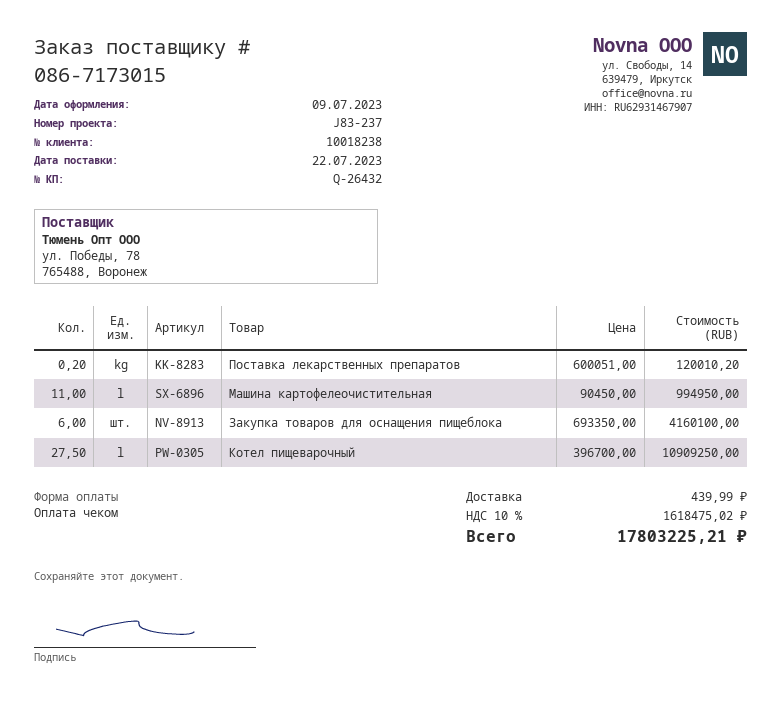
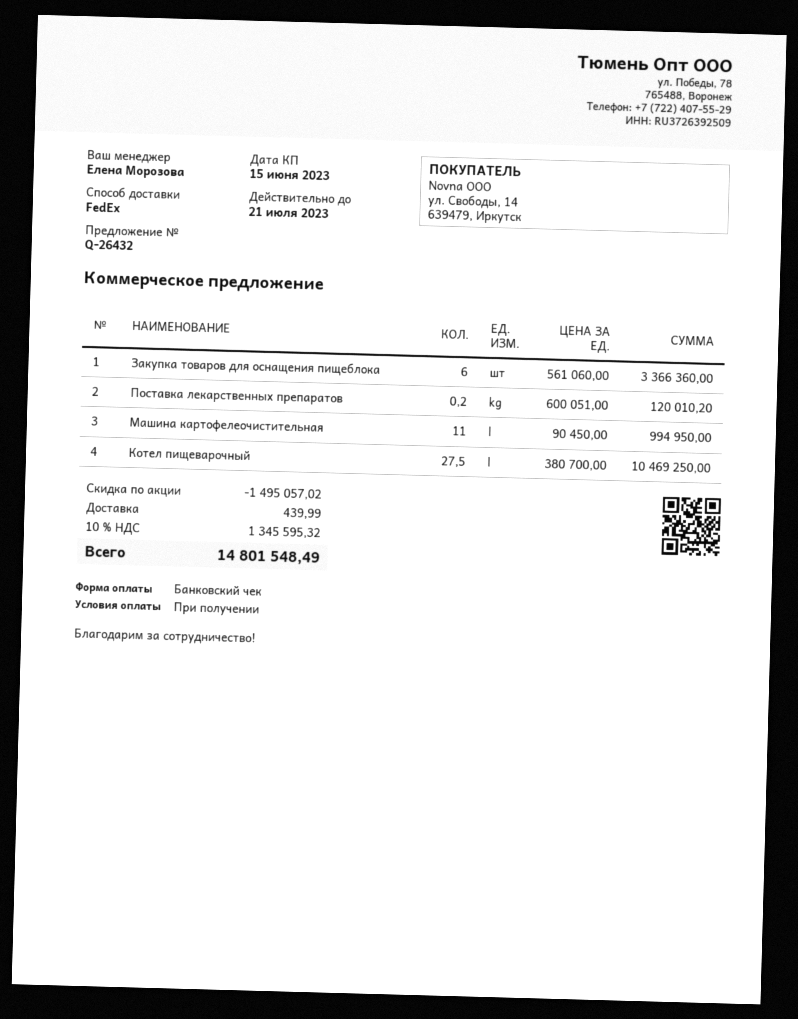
Закупка товаров для оснащения пищеблока: 6 x 693350.00 = 4160100.00 -> 6 x 561060.00 = 3366360.00
Котел пищеварочный: 27.5 x 396700.00 = 10909250.00 -> 27.5 x 380700.00 = 10469250.00
discount: none -> 1495057.02
tax: 10% = 1618475.02 -> 10% = 1345595.32
total: 17803225.21 -> 14801548.49

